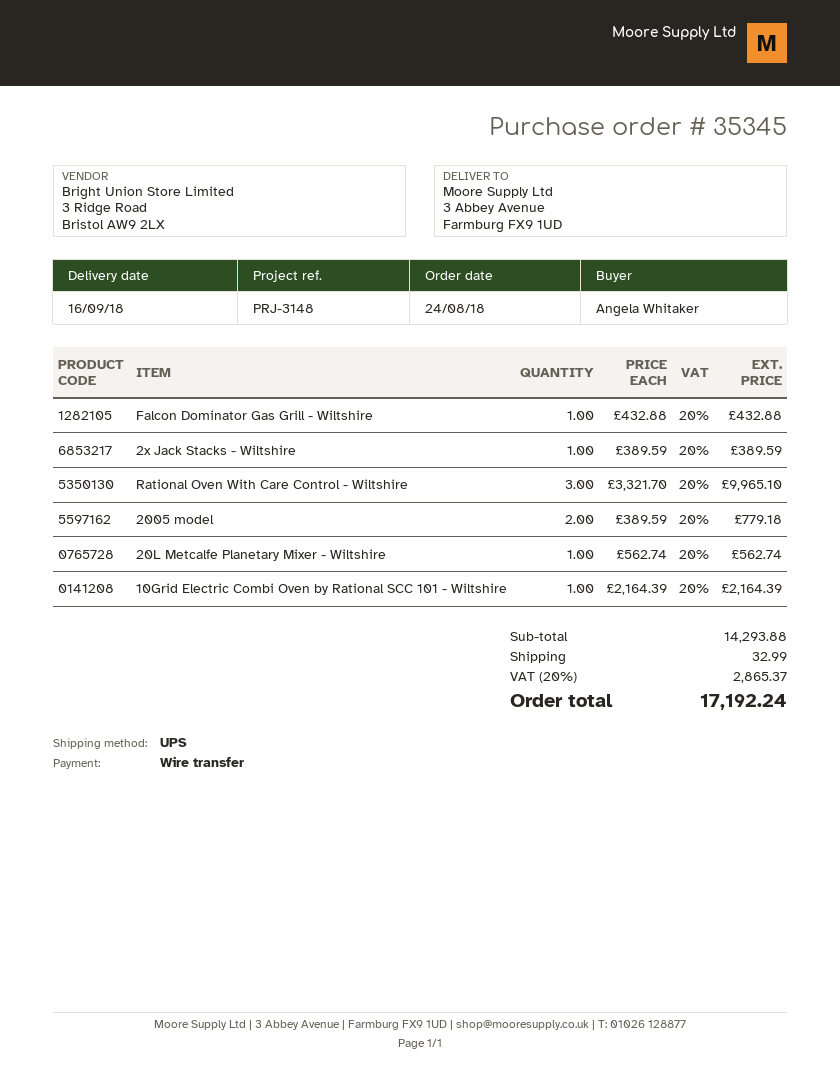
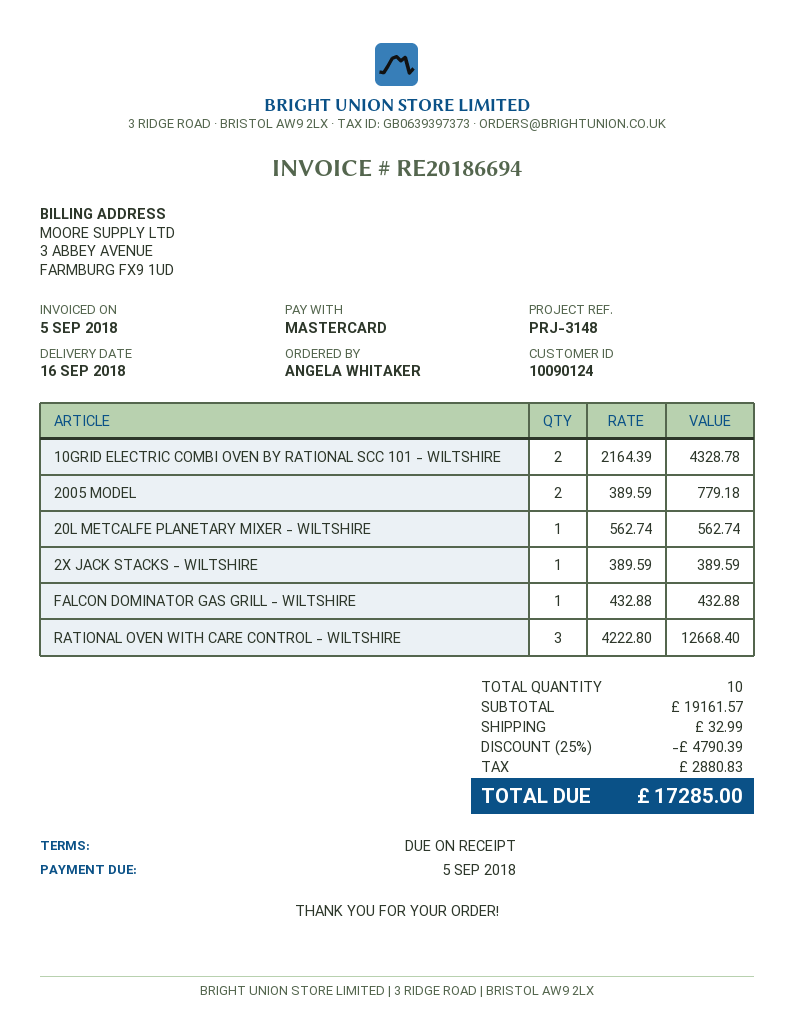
payment method: bank transfer -> Mastercard
Rational Oven With Care Control - Wiltshire: 3 x 3321.70 = 9965.10 -> 3 x 4222.80 = 12668.40
10Grid Electric Combi Oven by Rational SCC 101 - Wiltshire: 1 x 2164.39 = 2164.39 -> 2 x 2164.39 = 4328.78
subtotal: 14293.88 -> 19161.57
discount: none -> 25% = 4790.39
tax: 2865.37 -> 2880.83
total: 17192.24 -> 17285.00

